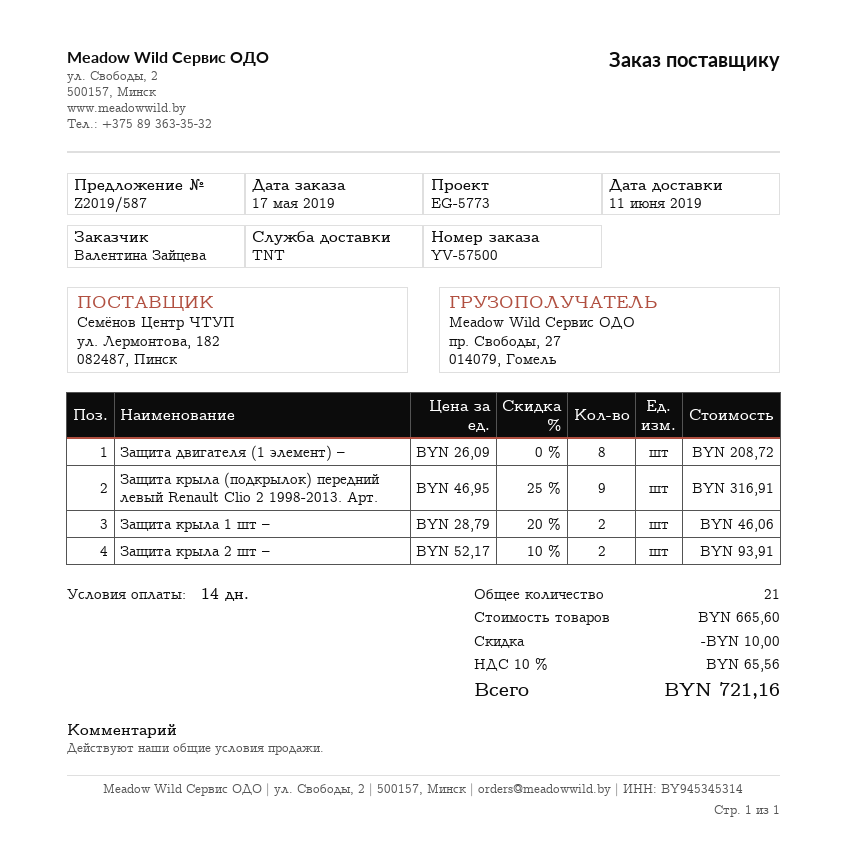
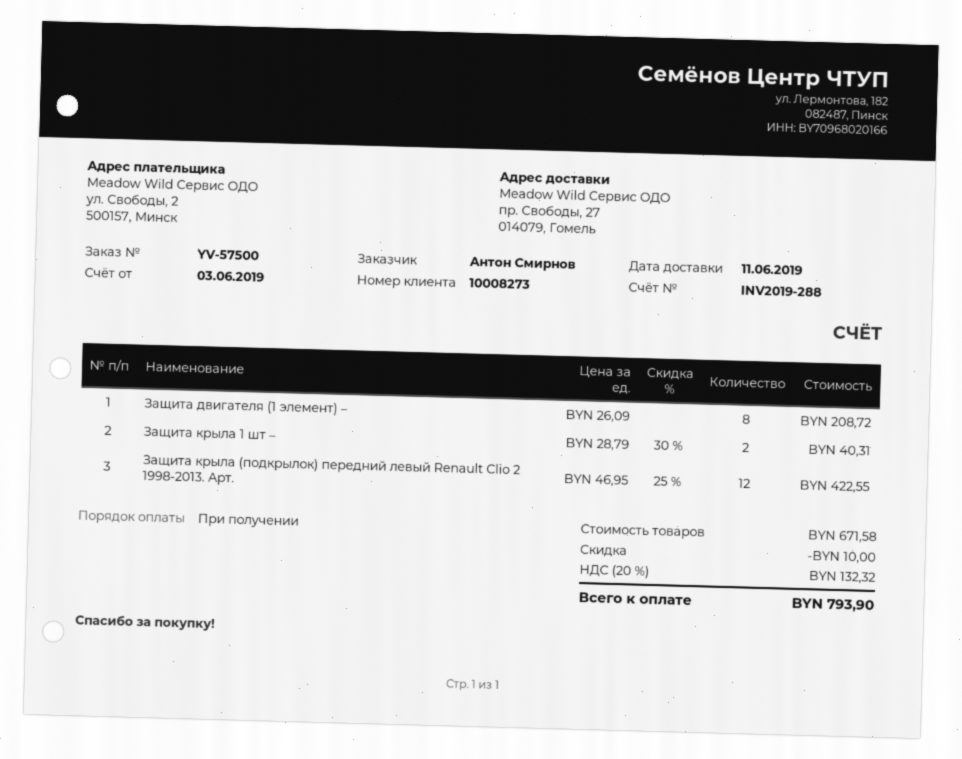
payment terms: 14 days -> on receipt
ordered by: Валентина Зайцева -> Антон Смирнов
Защита крыла (подкрылок) передний левый Renault Clio 2 1998-2013. Арт.: 9 x 46.95 - 25% = 316.91 -> 12 x 46.95 - 25% = 422.55
Защита крыла 1 шт –: 2 x 28.79 - 20% = 46.06 -> 2 x 28.79 - 30% = 40.31
Защита крыла 2 шт –: 2 x 52.17 - 10% = 93.91 -> none
subtotal: 665.60 -> 671.58
tax: 10% = 65.56 -> 20% = 132.32
total: 721.16 -> 793.90

